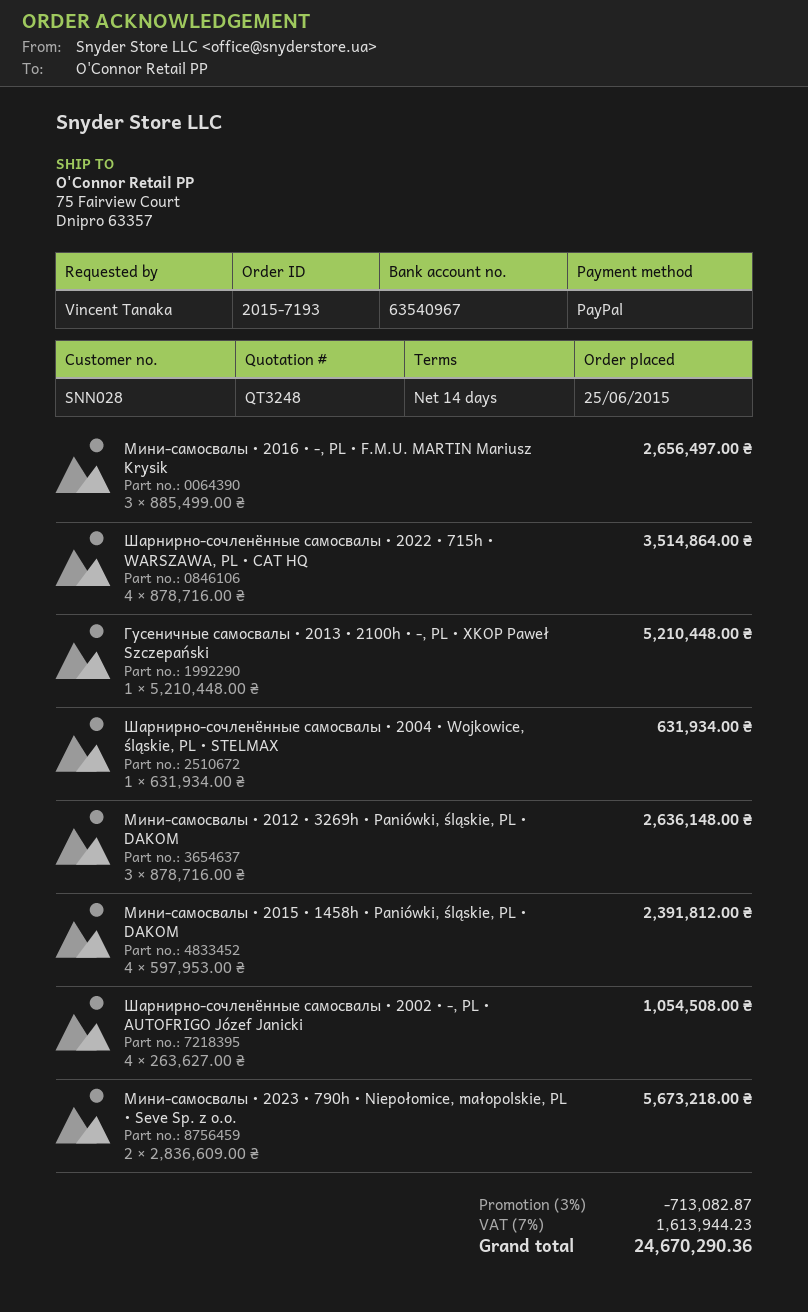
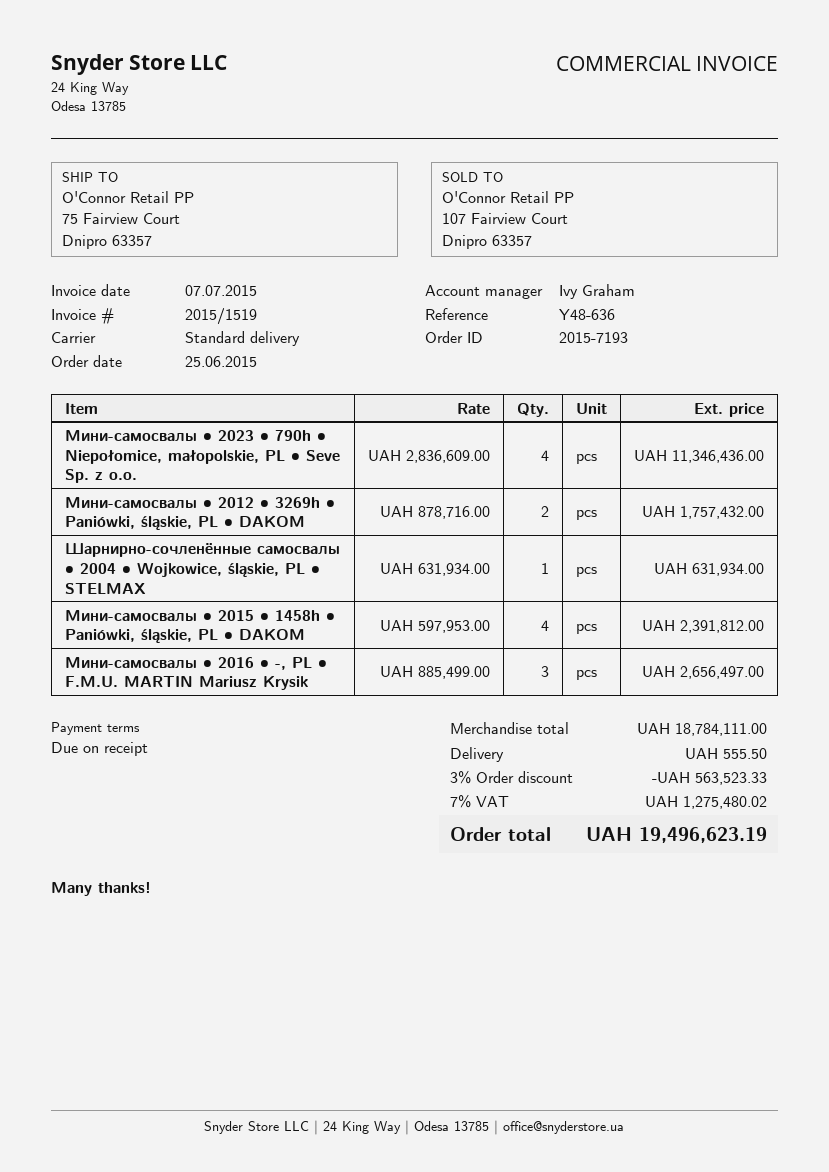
payment terms: 14 days -> on receipt
Шарнирно-сочленённые самосвалы • 2022 • 715h • WARSZAWA, PL • CAT HQ: 4 x 878716.00 = 3514864.00 -> none
Гусеничные самосвалы • 2013 • 2100h • -, PL • XKOP Paweł Szczepański: 1 x 5210448.00 = 5210448.00 -> none
Мини-самосвалы • 2012 • 3269h • Paniówki, śląskie, PL • DAKOM: 3 x 878716.00 = 2636148.00 -> 2 x 878716.00 = 1757432.00
Шарнирно-сочленённые самосвалы • 2002 • -, PL • AUTOFRIGO Józef Janicki: 4 x 263627.00 = 1054508.00 -> none
Мини-самосвалы • 2023 • 790h • Niepołomice, małopolskie, PL • Seve Sp. z o.o.: 2 x 2836609.00 = 5673218.00 -> 4 x 2836609.00 = 11346436.00
discount: 3% = 713082.87 -> 3% = 563523.33
shipping: none -> 555.50
tax: 7% = 1613944.23 -> 7% = 1275480.02
total: 24670290.36 -> 19496623.19

